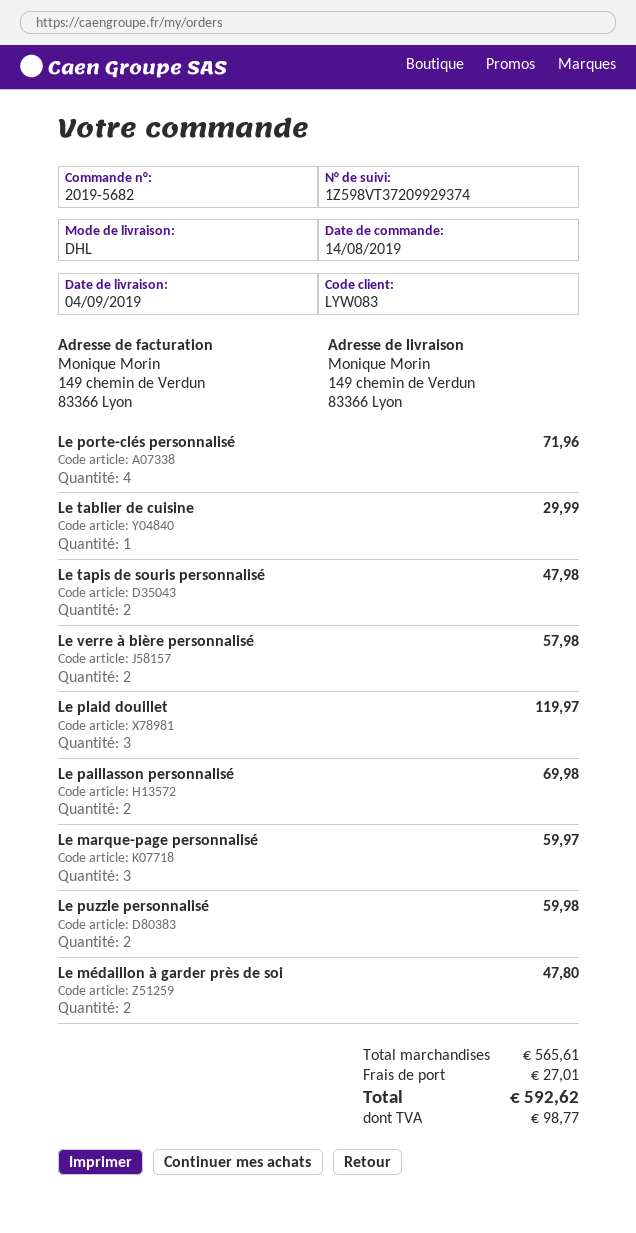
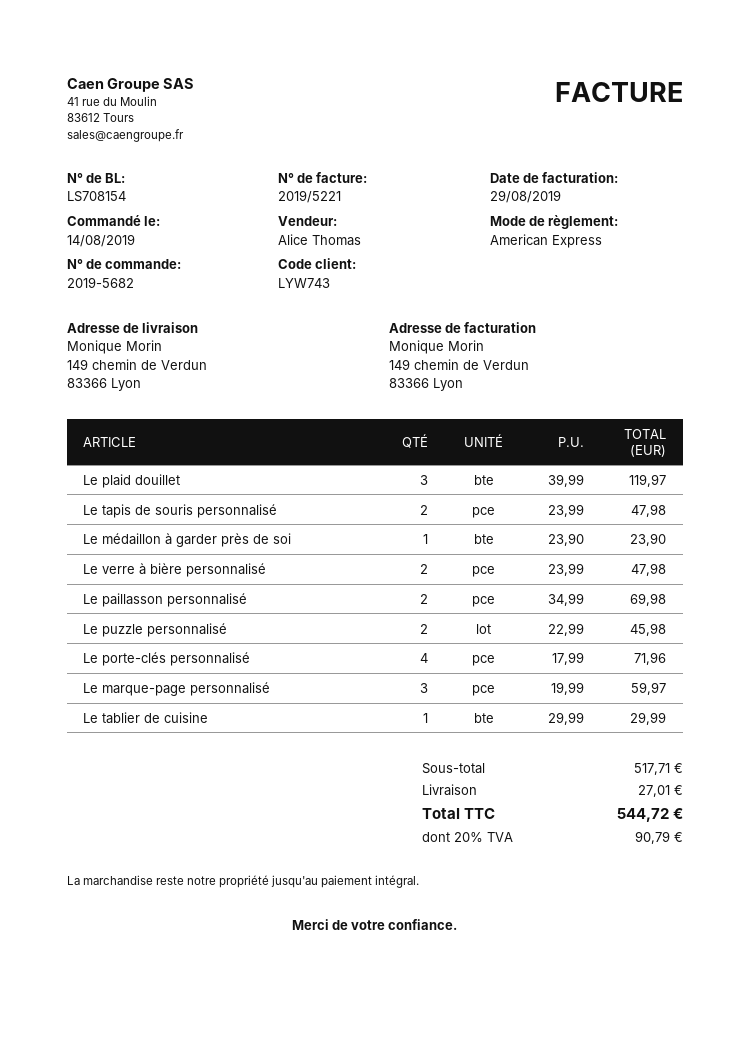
customer number: LYW083 -> LYW743
Le verre à bière personnalisé: 2 for 57.98 -> 2 for 47.98
Le puzzle personnalisé: 2 for 59.98 -> 2 for 45.98
Le médaillon à garder près de soi: 2 for 47.80 -> 1 for 23.90
subtotal: 565.61 -> 517.71
tax: 98.77 -> 90.79
total: 592.62 -> 544.72

